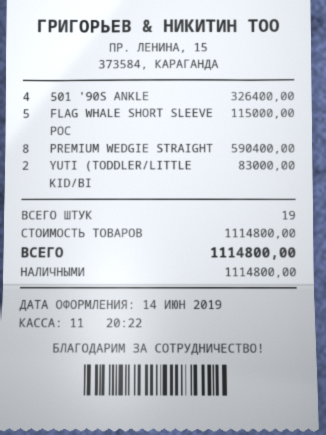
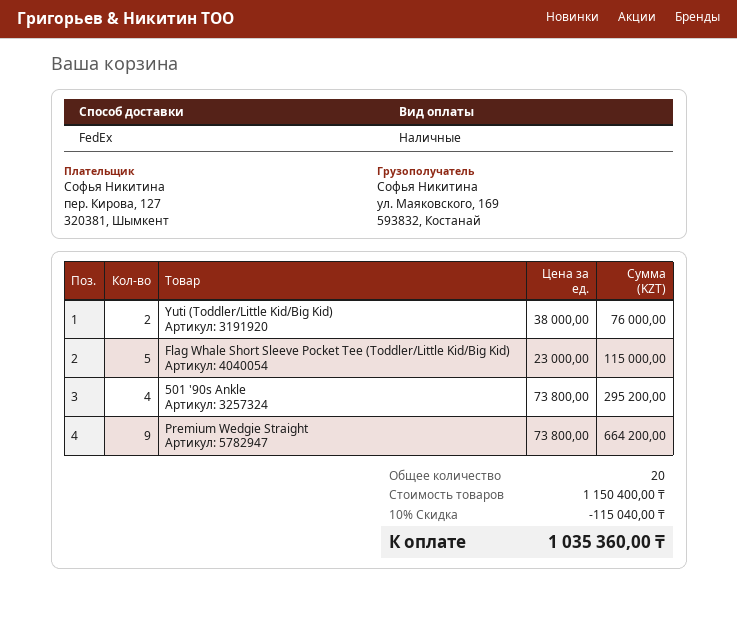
501 '90S ANKLE: 4 for 326400.00 -> 4 for 295200.00
PREMIUM WEDGIE STRAIGHT: 8 for 590400.00 -> 9 for 664200.00
YUTI (TODDLER/LITTLE KID/BI: 2 for 83000.00 -> 2 for 76000.00
total quantity: 19 -> 20
subtotal: 1114800.00 -> 1150400.00
discount: none -> 10% = 115040.00
total: 1114800.00 -> 1035360.00

